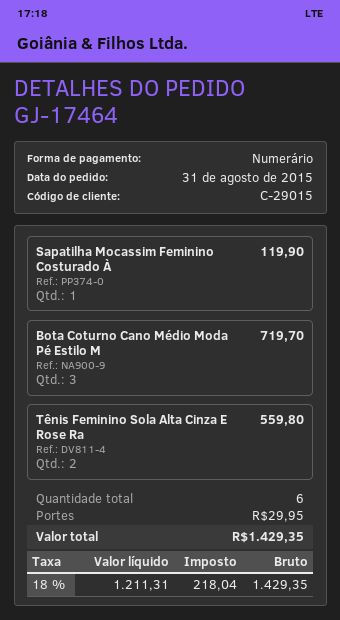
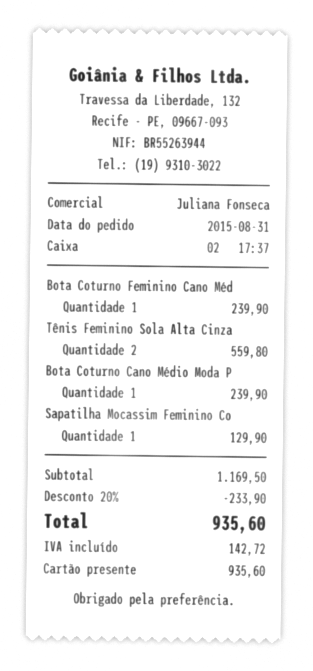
payment method: cash -> gift card
Sapatilha Mocassim Feminino Costurado À: 1 for 119.90 -> 1 for 129.90
Bota Coturno Cano Médio Moda Pé Estilo M: 3 for 719.70 -> 1 for 239.90
Bota Coturno Feminino Cano Méd: none -> 1 for 239.90
discount: none -> 20% = 233.90
shipping: 29.95 -> none
tax: 218.04 -> 142.72
total: 1429.35 -> 935.60

